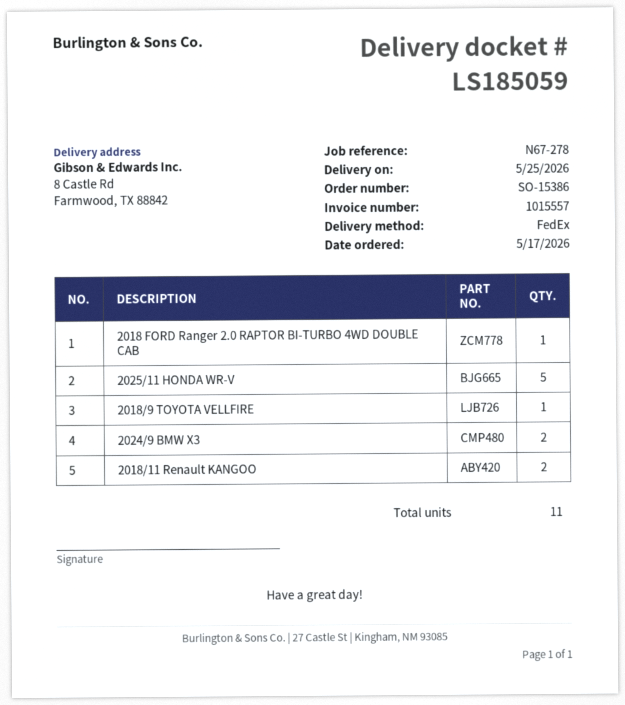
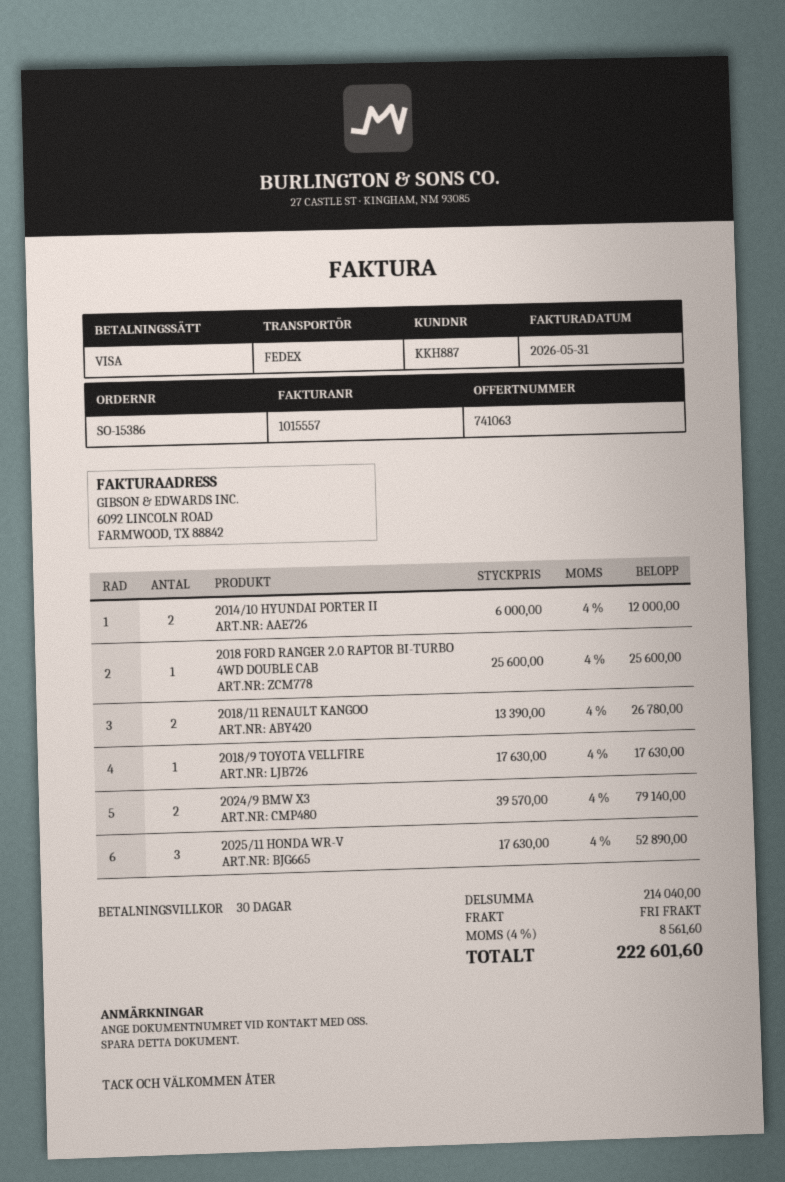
2025/11 HONDA WR-V: 5 -> 3
2014/10 HYUNDAI PORTER II: none -> 2

